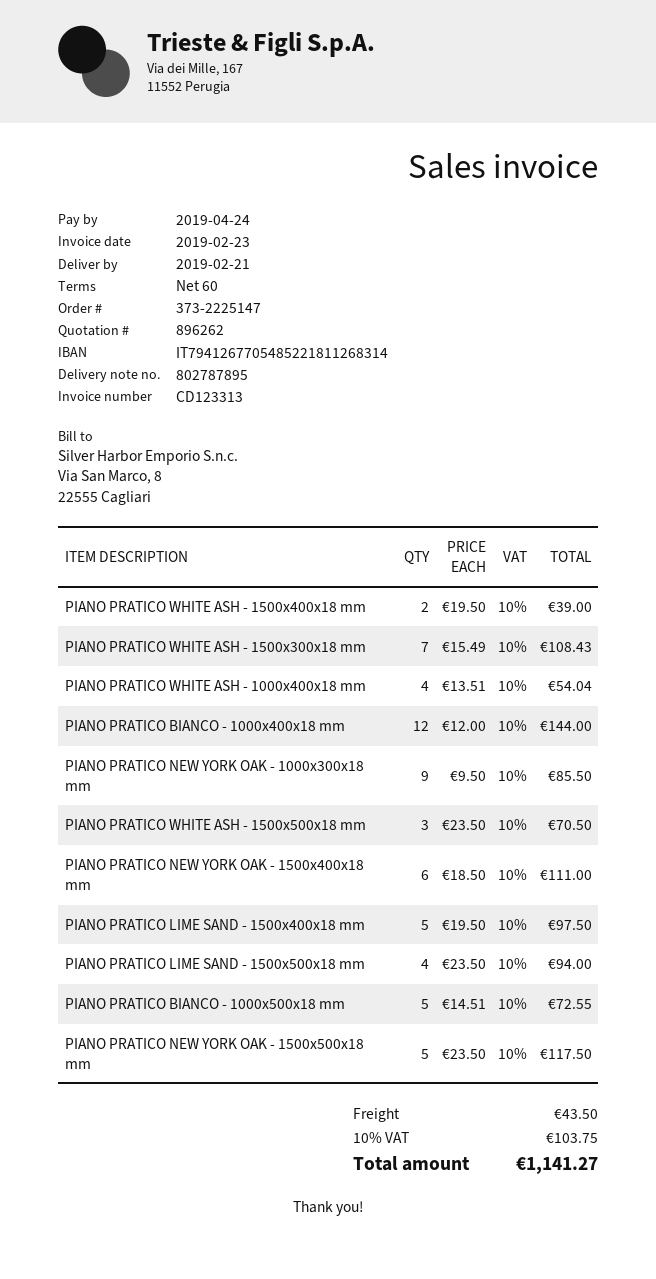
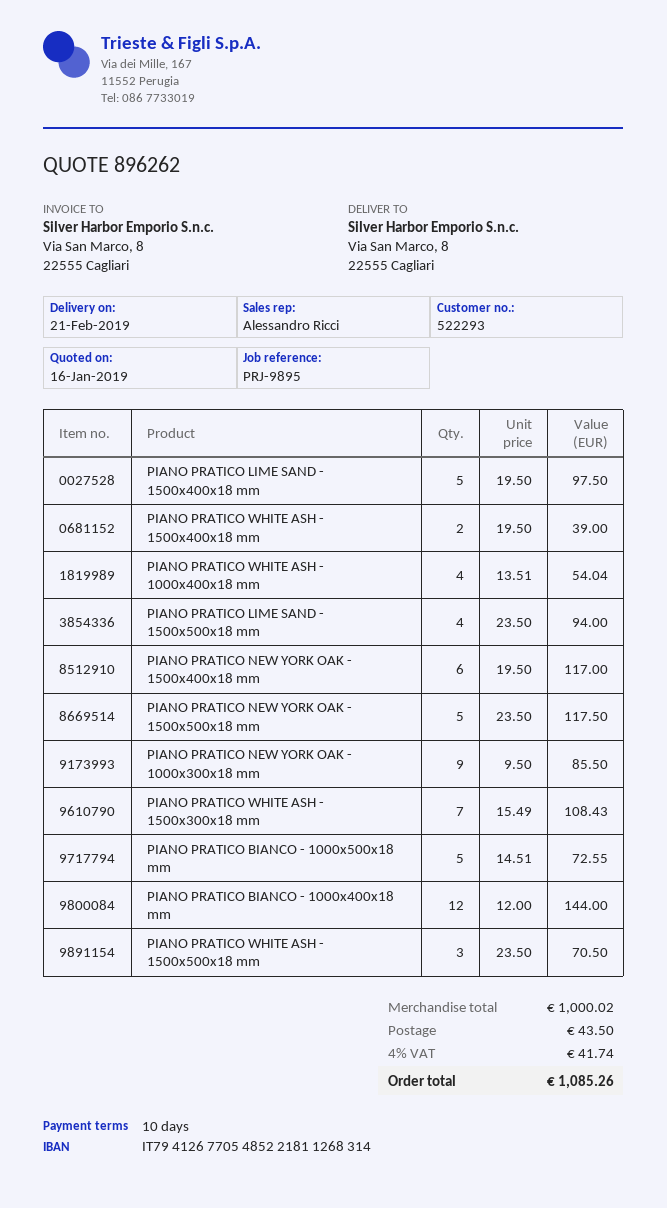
payment terms: 60 days -> 10 days
PIANO PRATICO NEW YORK OAK - 1500x400x18 mm: 6 x 18.50 = 111.00 -> 6 x 19.50 = 117.00
tax: 10% = 103.75 -> 4% = 41.74
total: 1141.27 -> 1085.26

